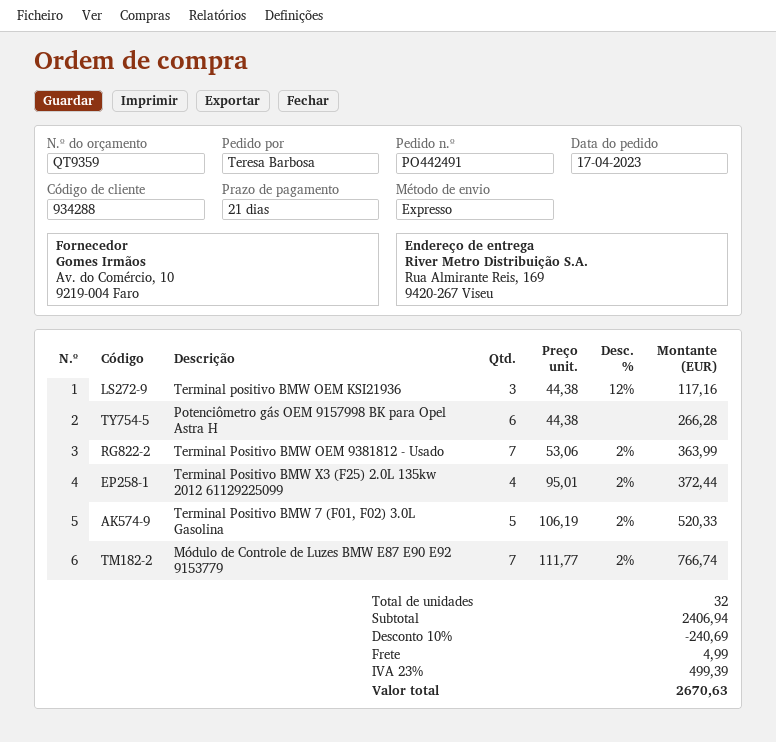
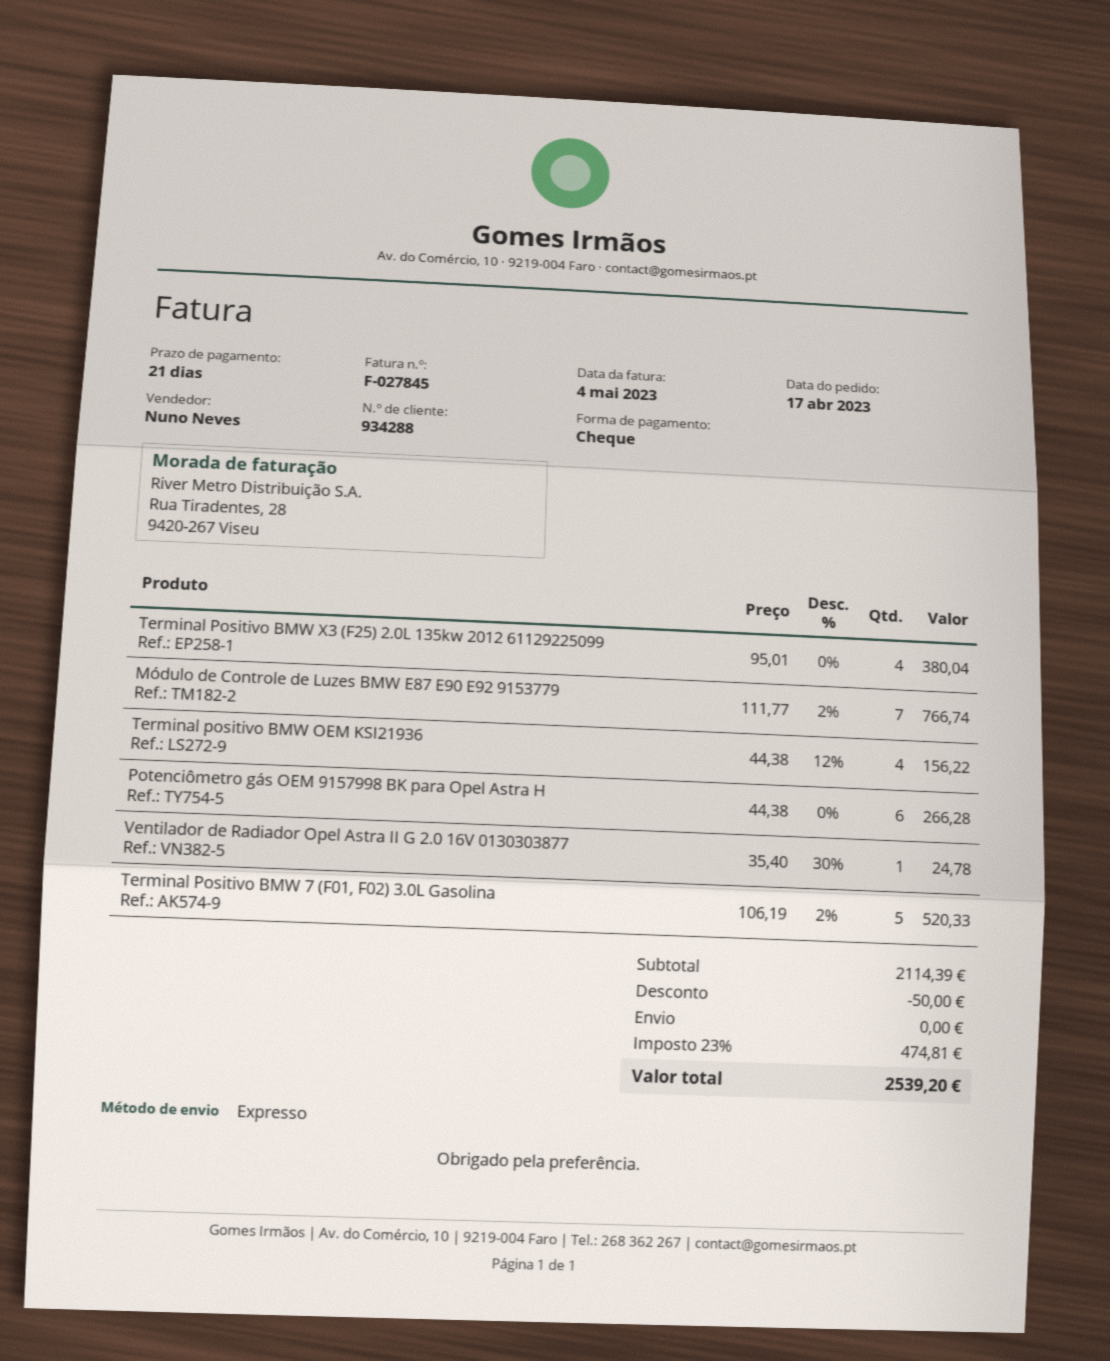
Terminal positivo BMW OEM KSI21936: 3 x 44.38 - 12% = 117.16 -> 4 x 44.38 - 12% = 156.22
Terminal Positivo BMW OEM 9381812 - Usado: 7 x 53.06 - 2% = 363.99 -> none
Terminal Positivo BMW X3 (F25) 2.0L 135kw 2012 61129225099: 4 x 95.01 - 2% = 372.44 -> 4 x 95.01 = 380.04
Ventilador de Radiador Opel Astra II G 2.0 16V 0130303877: none -> 1 x 35.40 - 30% = 24.78
subtotal: 2406.94 -> 2114.39
discount: 240.69 -> 50.00
shipping: 4.99 -> 0.00
tax: 23% = 499.39 -> 23% = 474.81
total: 2670.63 -> 2539.20

